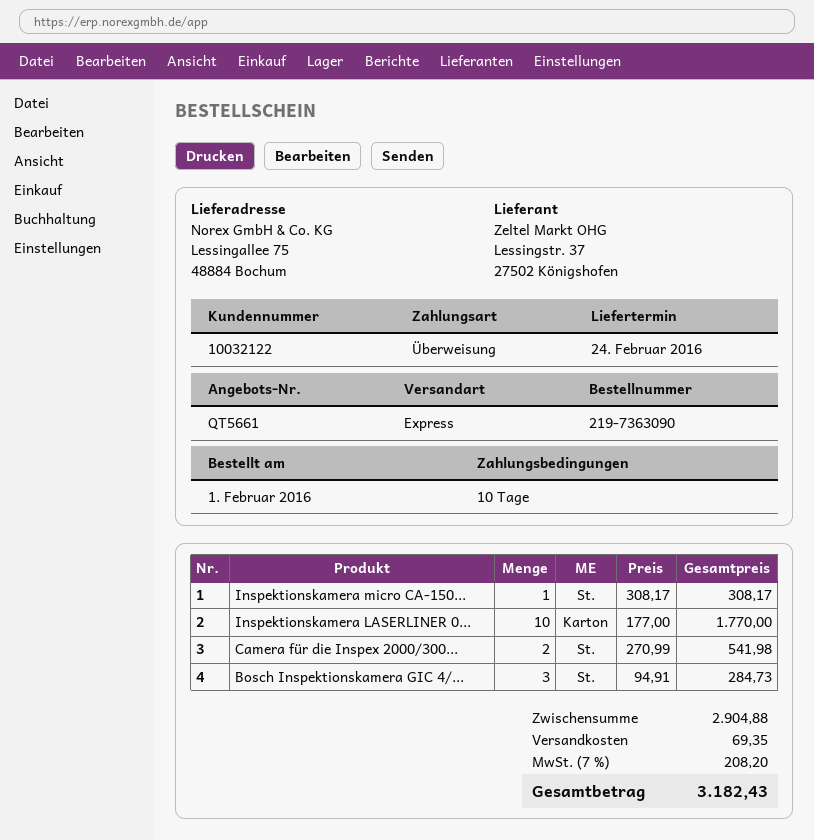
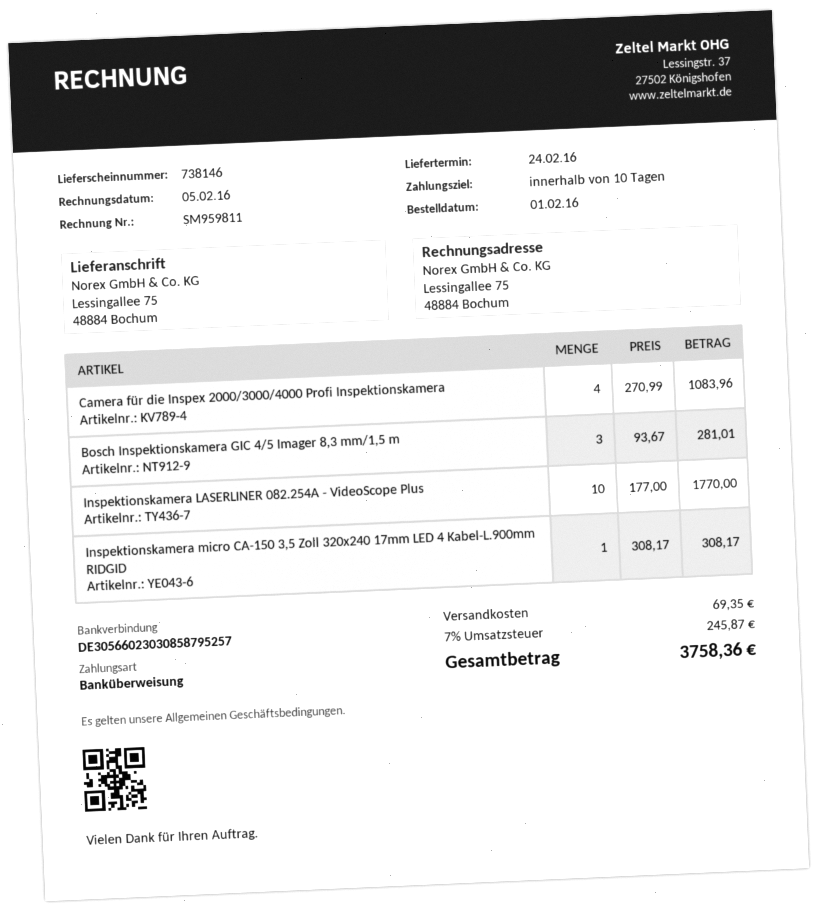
Camera für die Inspex 2000/300...: 2 x 270.99 = 541.98 -> 4 x 270.99 = 1083.96
Bosch Inspektionskamera GIC 4/...: 3 x 94.91 = 284.73 -> 3 x 93.67 = 281.01
tax: 7% = 208.20 -> 7% = 245.87
total: 3182.43 -> 3758.36

